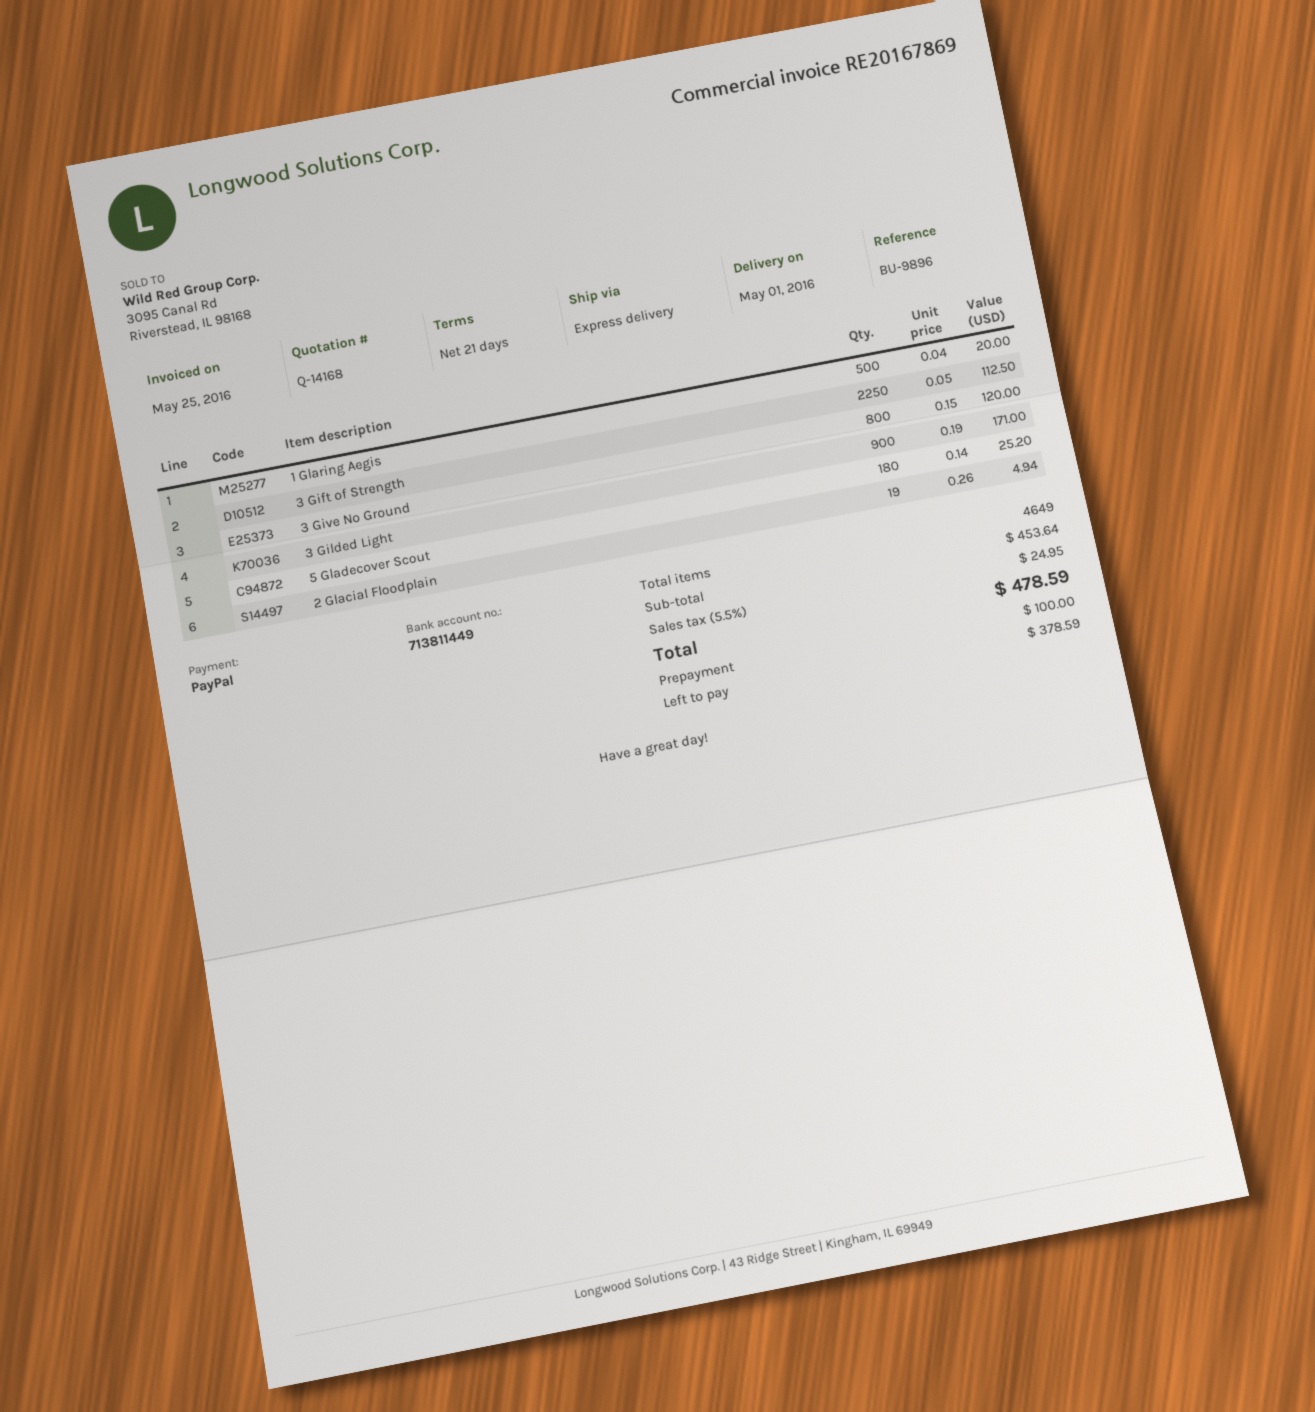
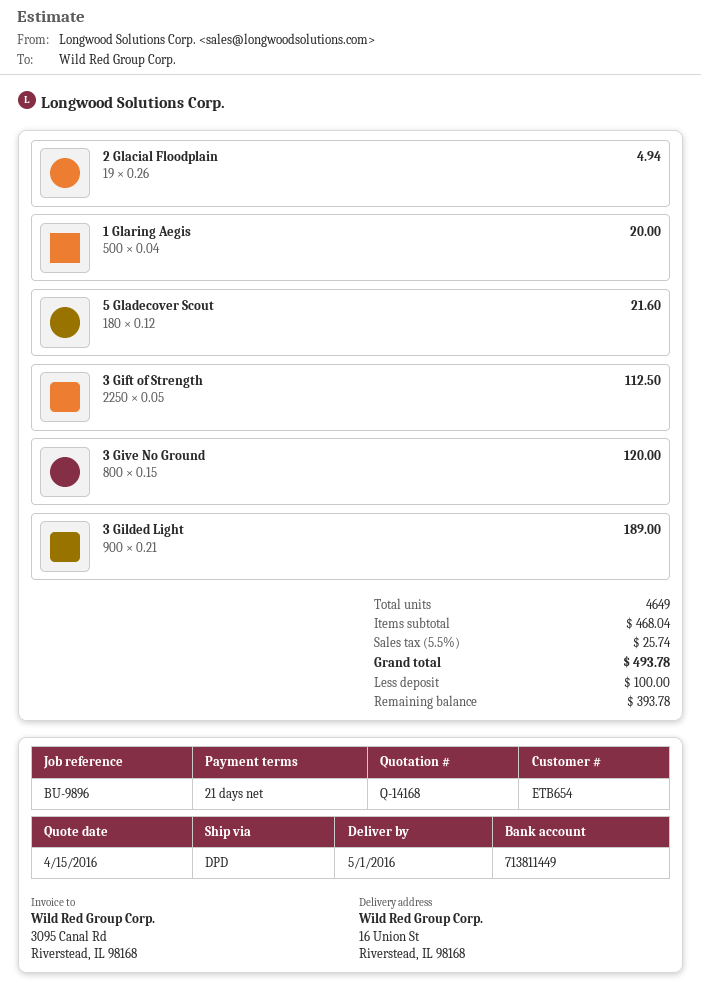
shipping method: express -> DPD
3 Gilded Light: 900 x 0.19 = 171.00 -> 900 x 0.21 = 189.00
5 Gladecover Scout: 180 x 0.14 = 25.20 -> 180 x 0.12 = 21.60
subtotal: 453.64 -> 468.04
tax: 5.5% = 24.95 -> 5.5% = 25.74
total: 478.59 -> 493.78
balance: 378.59 -> 393.78

